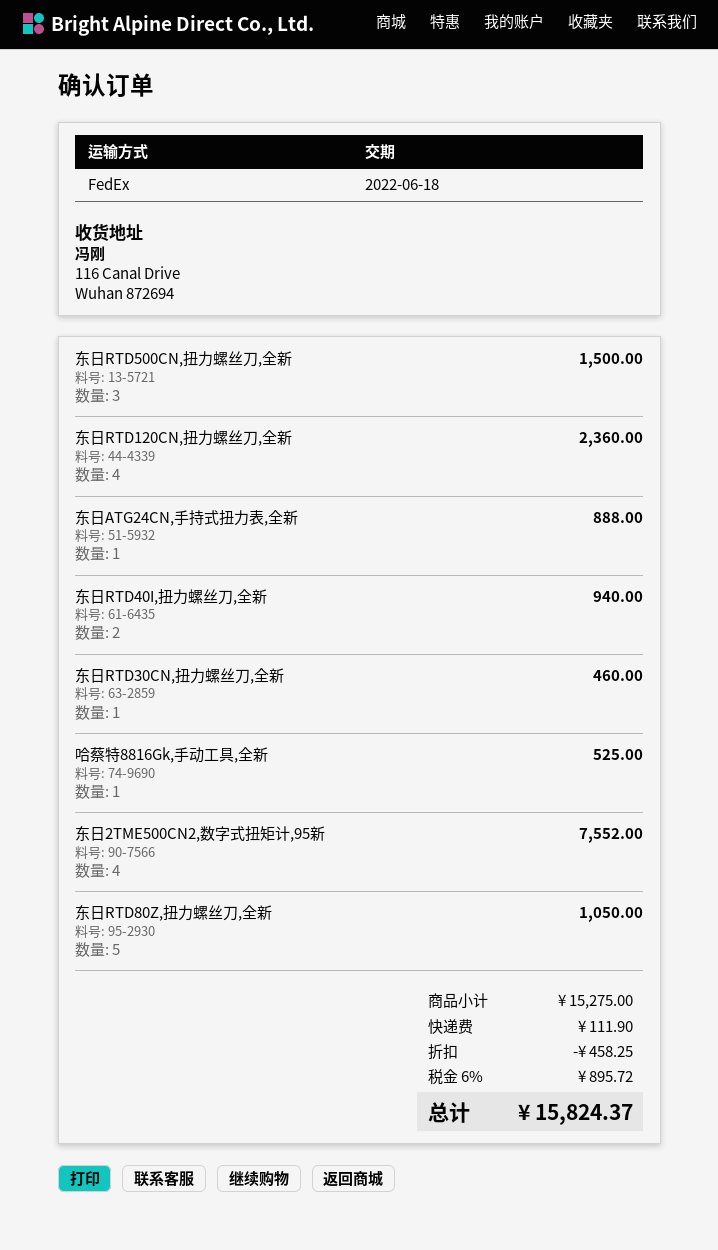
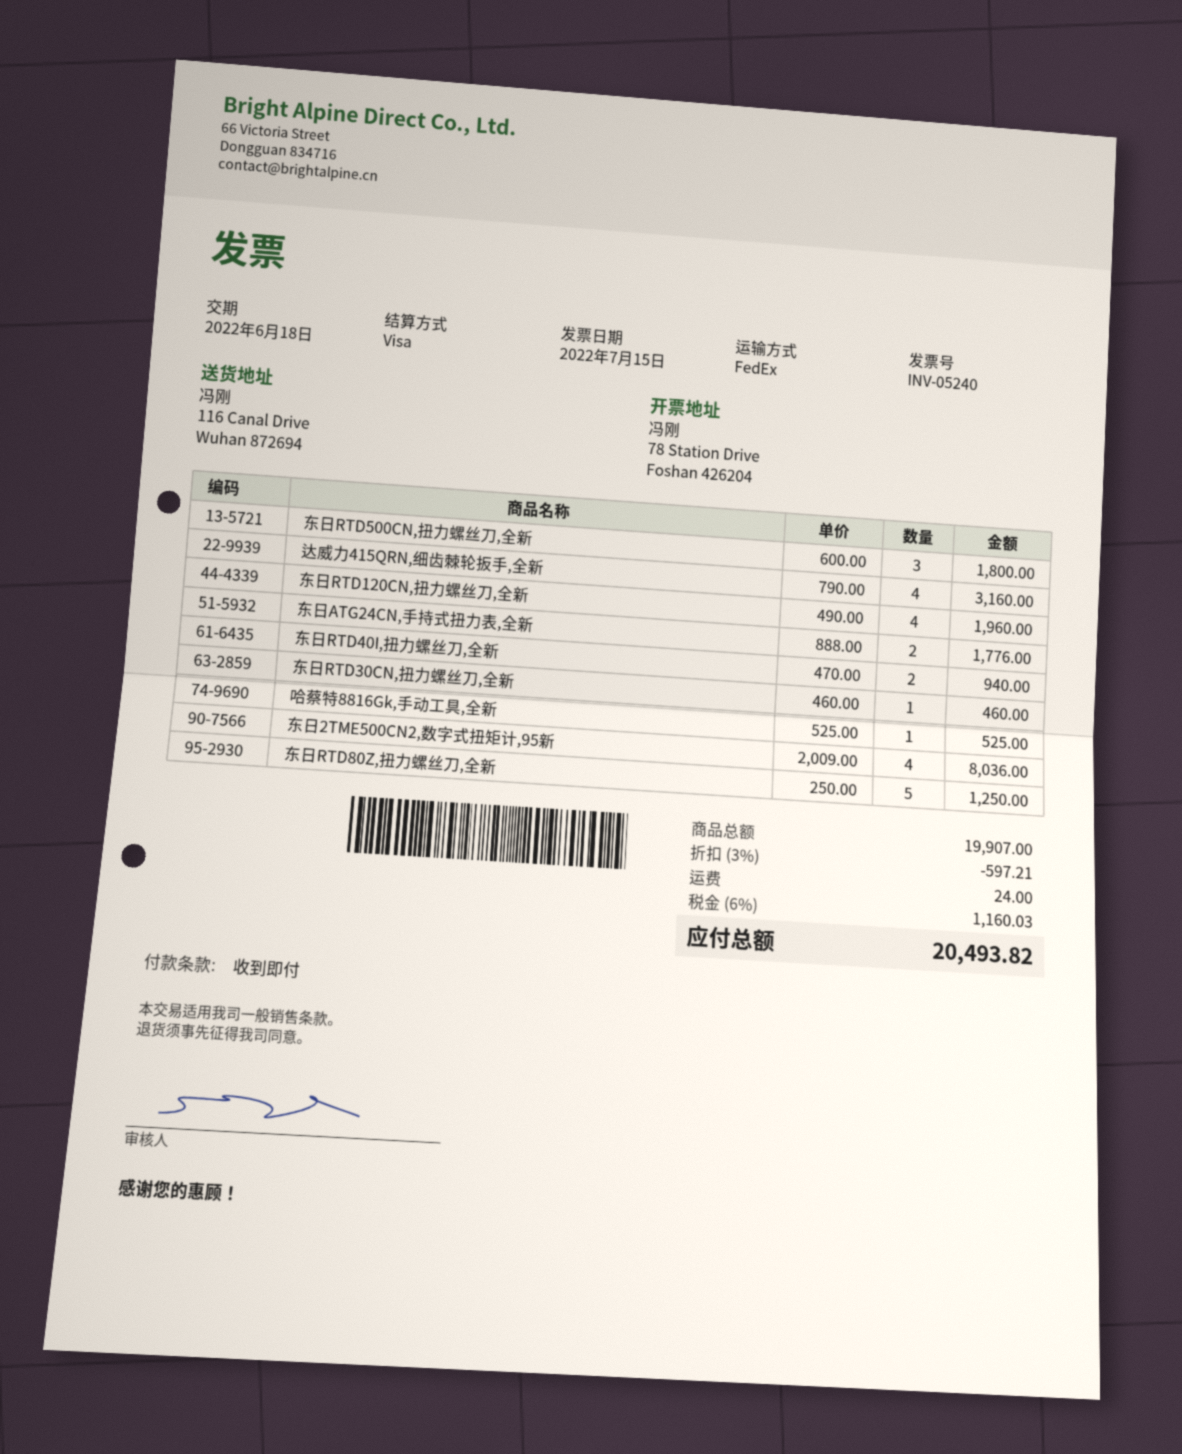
东日RTD500CN,扭力螺丝刀,全新: 3 for 1500.00 -> 3 for 1800.00
东日RTD120CN,扭力螺丝刀,全新: 4 for 2360.00 -> 4 for 1960.00
东日ATG24CN,手持式扭力表,全新: 1 for 888.00 -> 2 for 1776.00
东日2TME500CN2,数字式扭矩计,95新: 4 for 7552.00 -> 4 for 8036.00
东日RTD80Z,扭力螺丝刀,全新: 5 for 1050.00 -> 5 for 1250.00
达威力415QRN,细齿棘轮扳手,全新: none -> 4 for 3160.00
subtotal: 15275.00 -> 19907.00
discount: 458.25 -> 597.21
shipping: 111.90 -> 24.00
tax: 6% = 895.72 -> 6% = 1160.03
total: 15824.37 -> 20493.82

